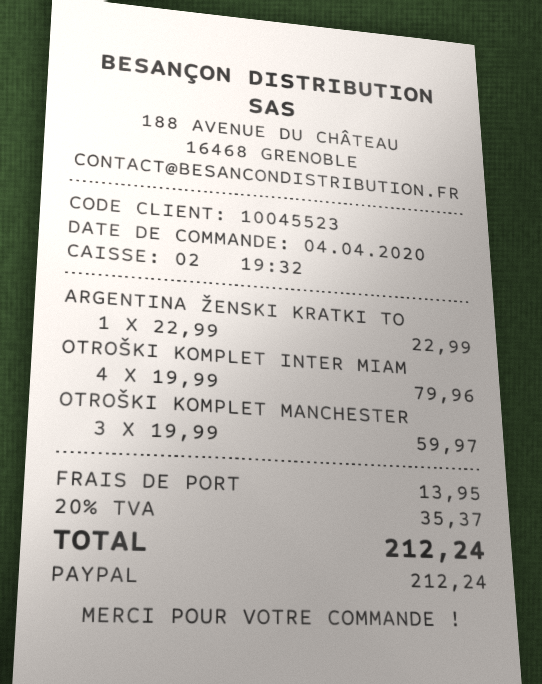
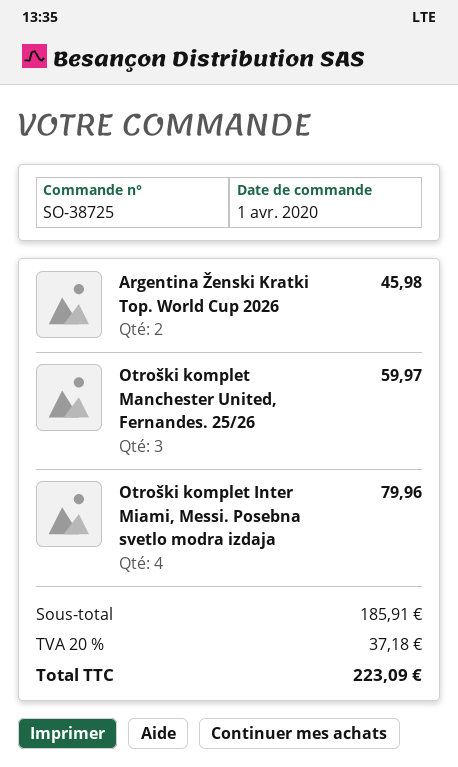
order date: 2020-04-04 -> 2020-04-01
ARGENTINA ŽENSKI KRATKI TO: 1 for 22.99 -> 2 for 45.98
shipping: 13.95 -> none
tax: 20% = 35.37 -> 20% = 37.18
total: 212.24 -> 223.09

